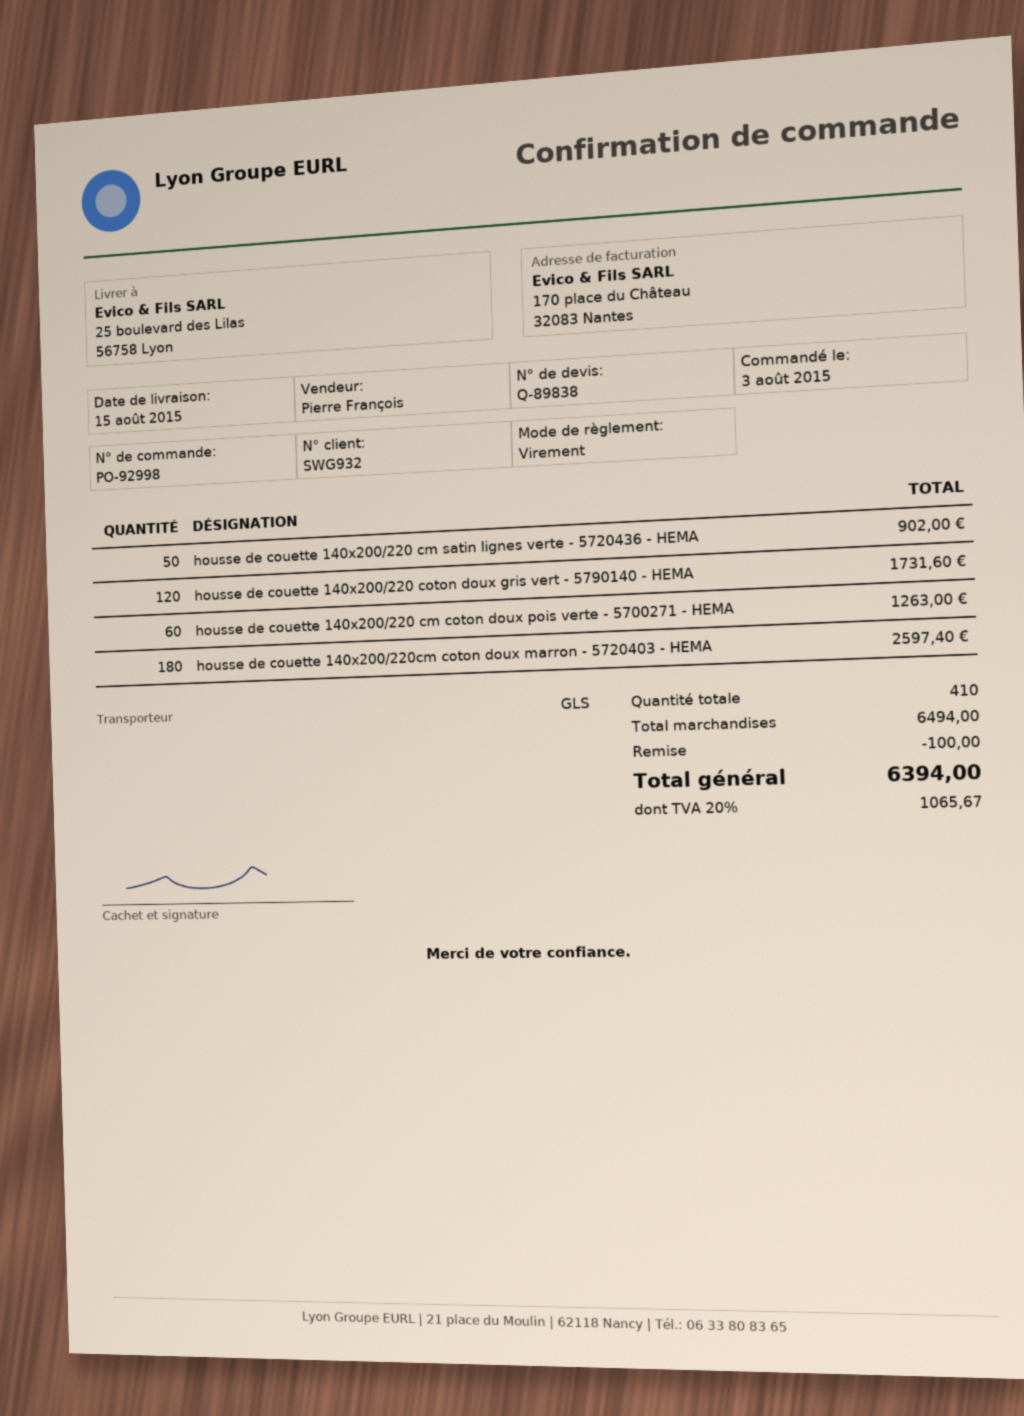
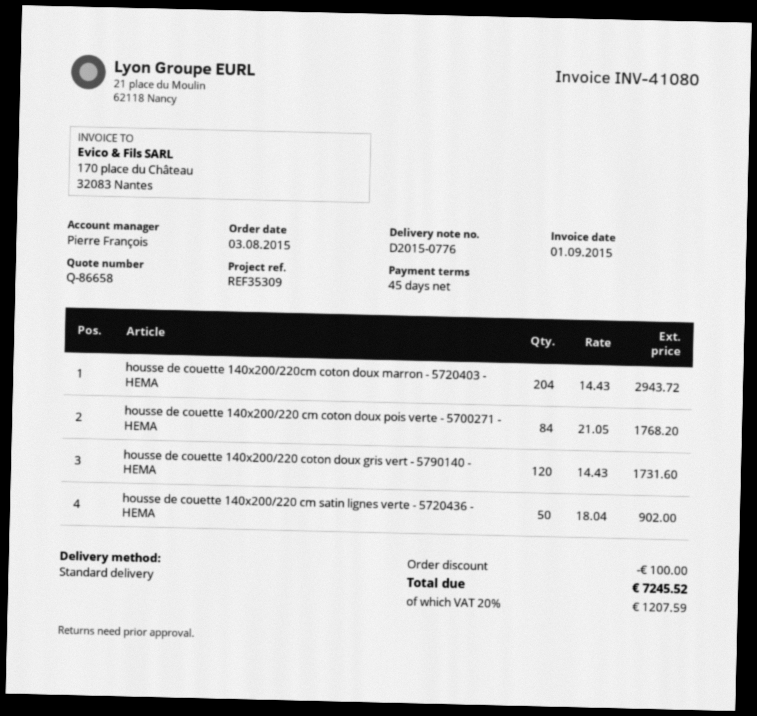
quote number: Q-89838 -> Q-86658
shipping method: GLS -> standard
housse de couette 140x200/220 cm coton doux pois verte - 5700271 - HEMA: 60 for 1263.00 -> 84 for 1768.20
housse de couette 140x200/220cm coton doux marron - 5720403 - HEMA: 180 for 2597.40 -> 204 for 2943.72
tax: 20% = 1065.67 -> 20% = 1207.59
total: 6394.00 -> 7245.52

